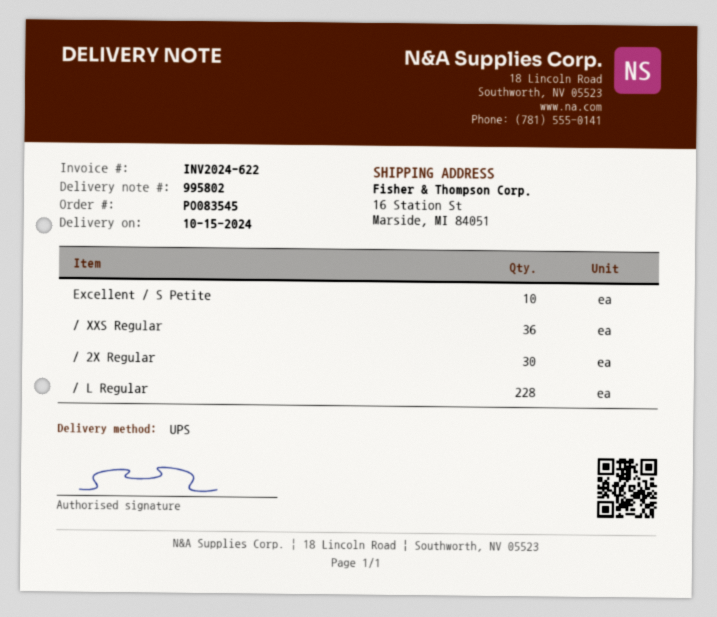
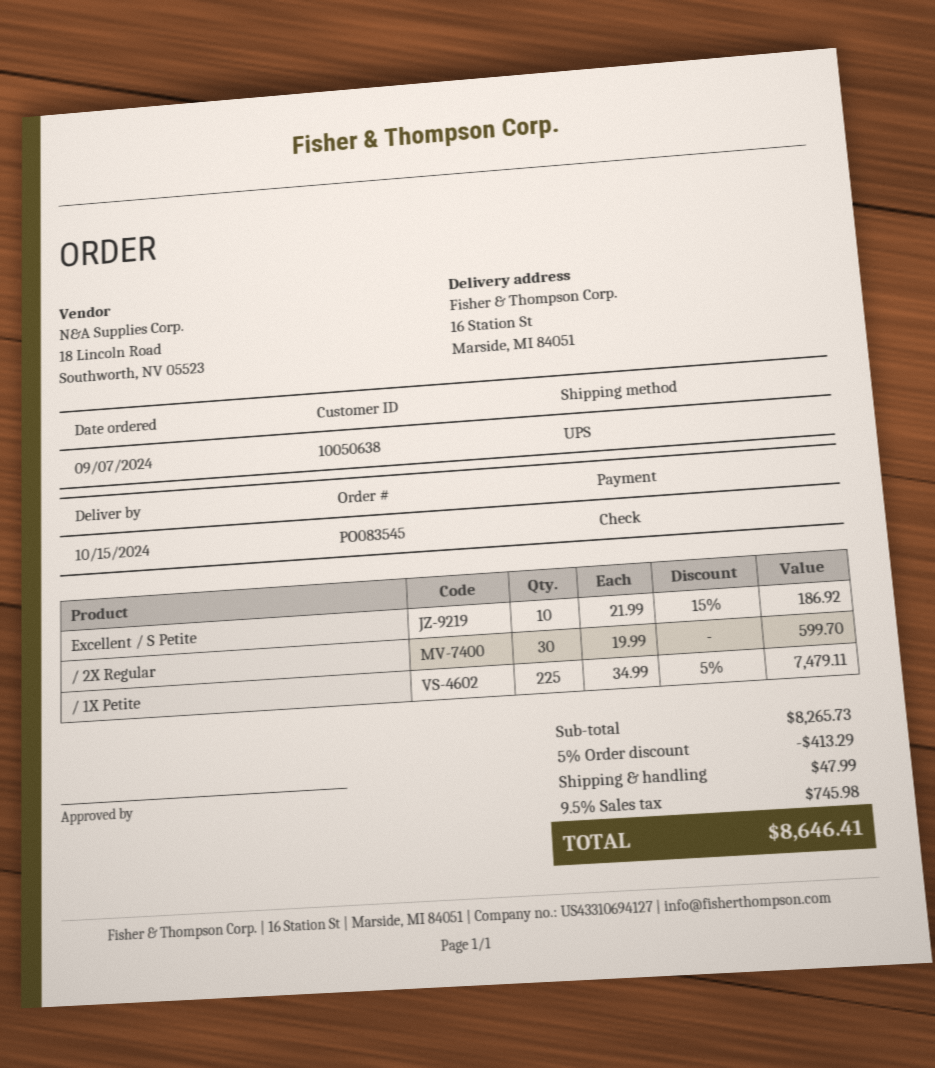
/ XXS Regular: 36 -> none
/ L Regular: 228 -> none
/ 1X Petite: none -> 225

